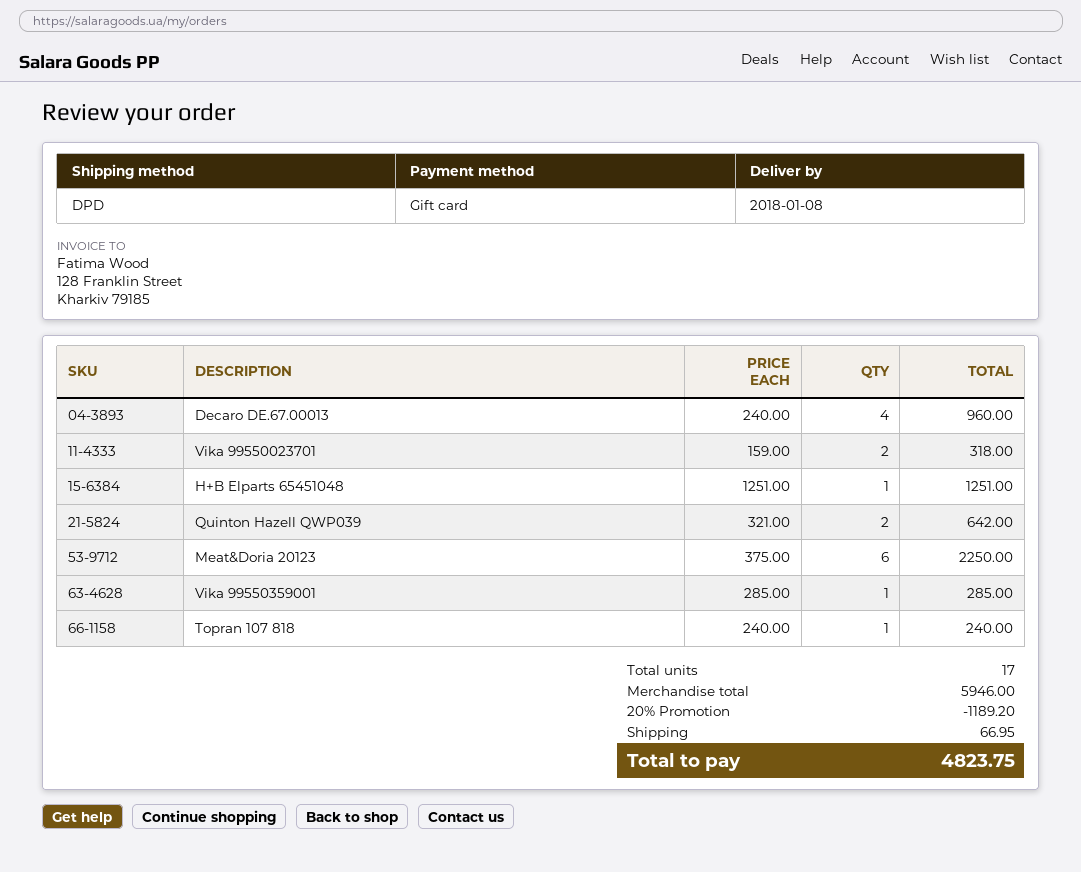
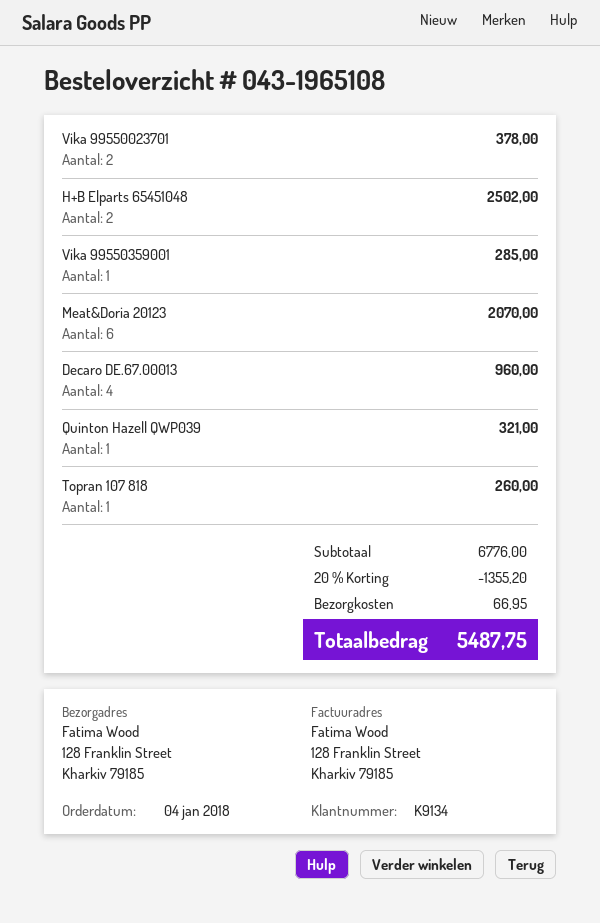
Vika 99550023701: 2 for 318.00 -> 2 for 378.00
H+B Elparts 65451048: 1 for 1251.00 -> 2 for 2502.00
Quinton Hazell QWP039: 2 for 642.00 -> 1 for 321.00
Meat&Doria 20123: 6 for 2250.00 -> 6 for 2070.00
Topran 107 818: 1 for 240.00 -> 1 for 260.00
subtotal: 5946.00 -> 6776.00
discount: 20% = 1189.20 -> 20% = 1355.20
total: 4823.75 -> 5487.75

